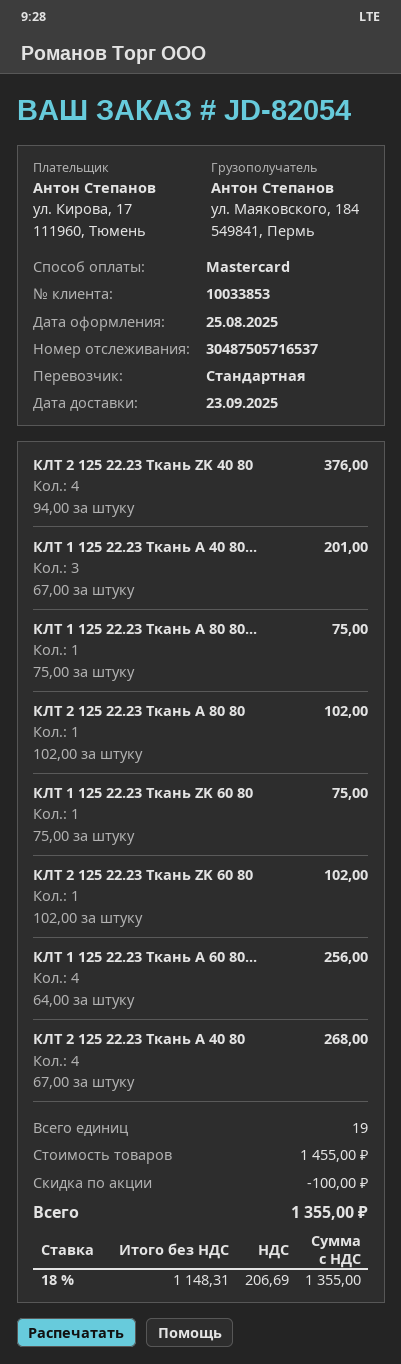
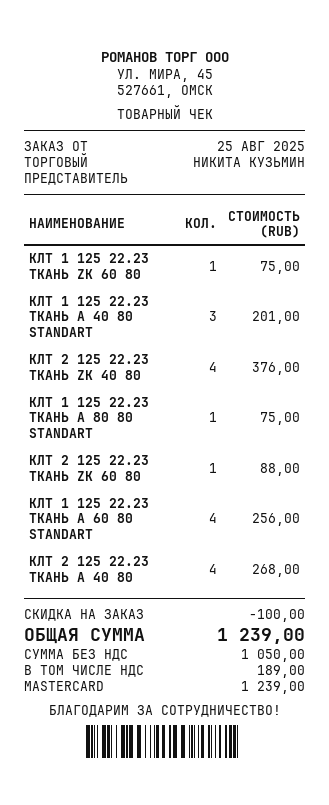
КЛТ 2 125 22.23 Ткань A 80 80: 1 for 102.00 -> none
КЛТ 2 125 22.23 Ткань ZK 60 80: 1 for 102.00 -> 1 for 88.00
net: 1148.31 -> 1050.00
tax: 206.69 -> 189.00
total: 1355.00 -> 1239.00

